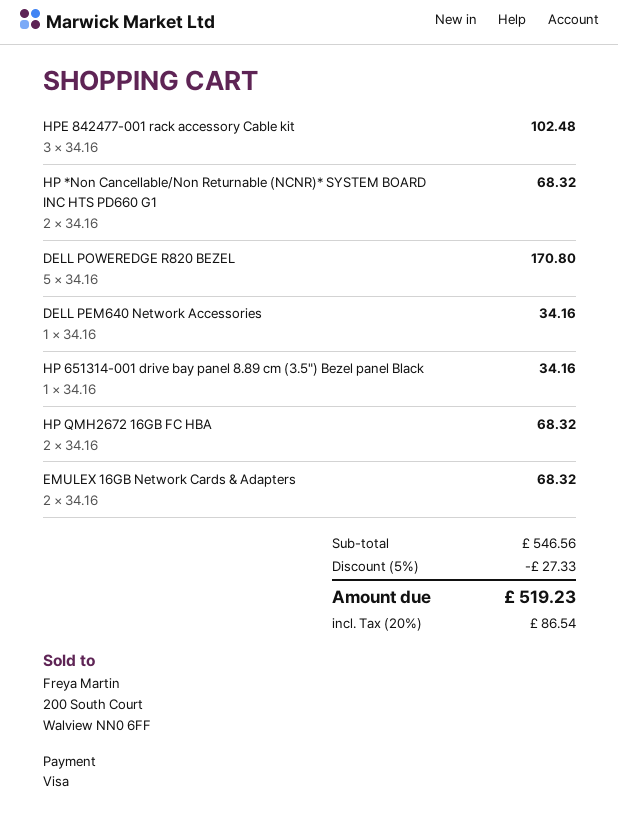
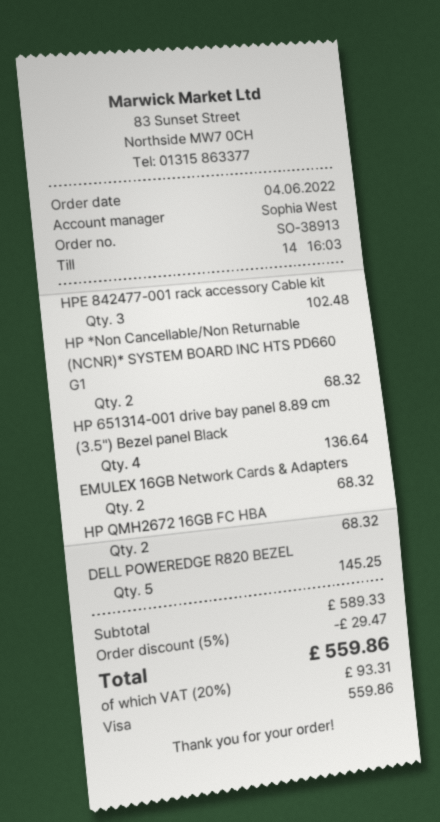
DELL POWEREDGE R820 BEZEL: 5 for 170.80 -> 5 for 145.25
DELL PEM640 Network Accessories: 1 for 34.16 -> none
HP 651314-001 drive bay panel 8.89 cm (3.5") Bezel panel Black: 1 for 34.16 -> 4 for 136.64
subtotal: 546.56 -> 589.33
discount: 5% = 27.33 -> 5% = 29.47
tax: 20% = 86.54 -> 20% = 93.31
total: 519.23 -> 559.86

